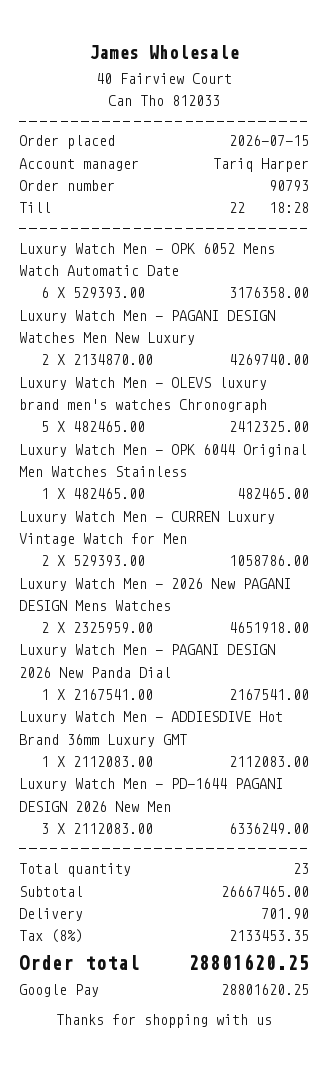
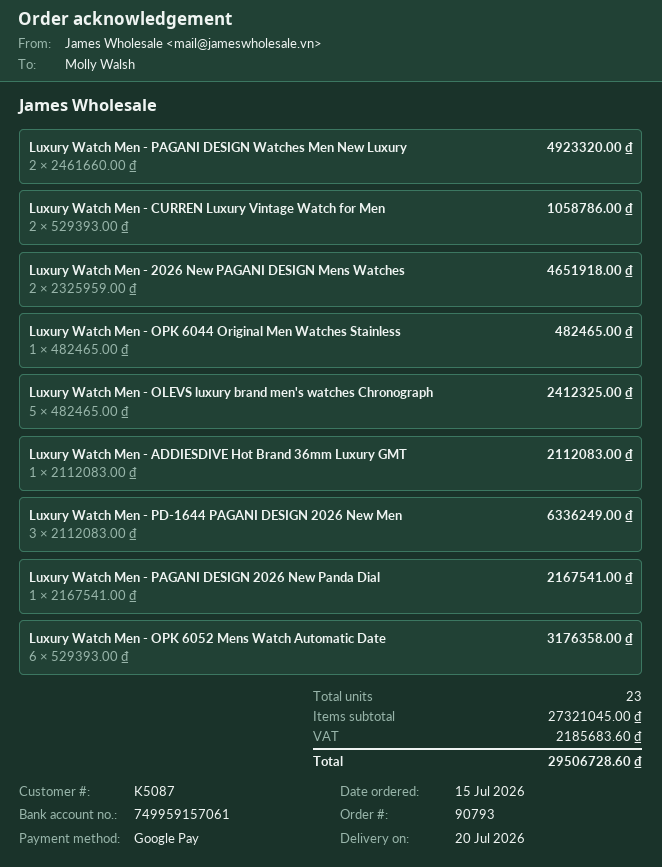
Luxury Watch Men - PAGANI DESIGN Watches Men New Luxury: 2 x 2134870.00 = 4269740.00 -> 2 x 2461660.00 = 4923320.00
subtotal: 26667465.00 -> 27321045.00
shipping: 701.90 -> none
tax: 2133453.35 -> 2185683.60
total: 28801620.25 -> 29506728.60

